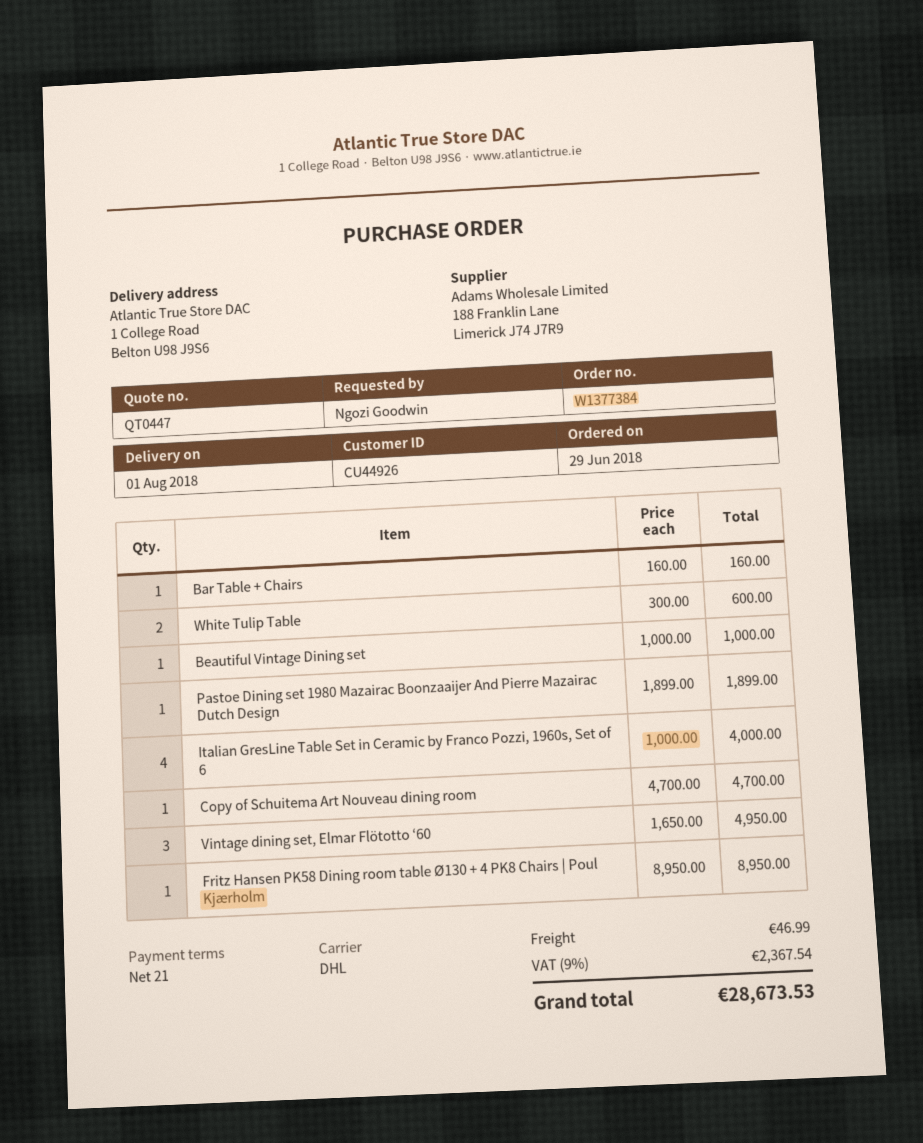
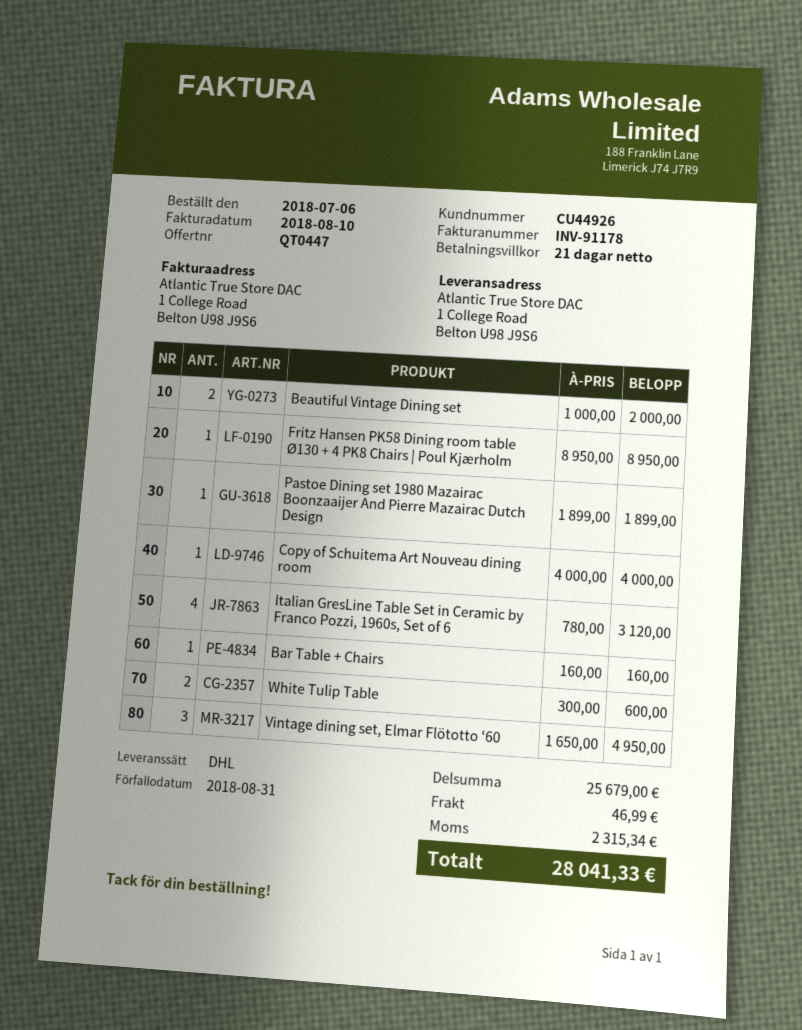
order date: 2018-06-29 -> 2018-07-06
Beautiful Vintage Dining set: 1 x 1000.00 = 1000.00 -> 2 x 1000.00 = 2000.00
Italian GresLine Table Set in Ceramic by Franco Pozzi, 1960s, Set of 6: 4 x 1000.00 = 4000.00 -> 4 x 780.00 = 3120.00
Copy of Schuitema Art Nouveau dining room: 1 x 4700.00 = 4700.00 -> 1 x 4000.00 = 4000.00
tax: 2367.54 -> 2315.34
total: 28673.53 -> 28041.33

